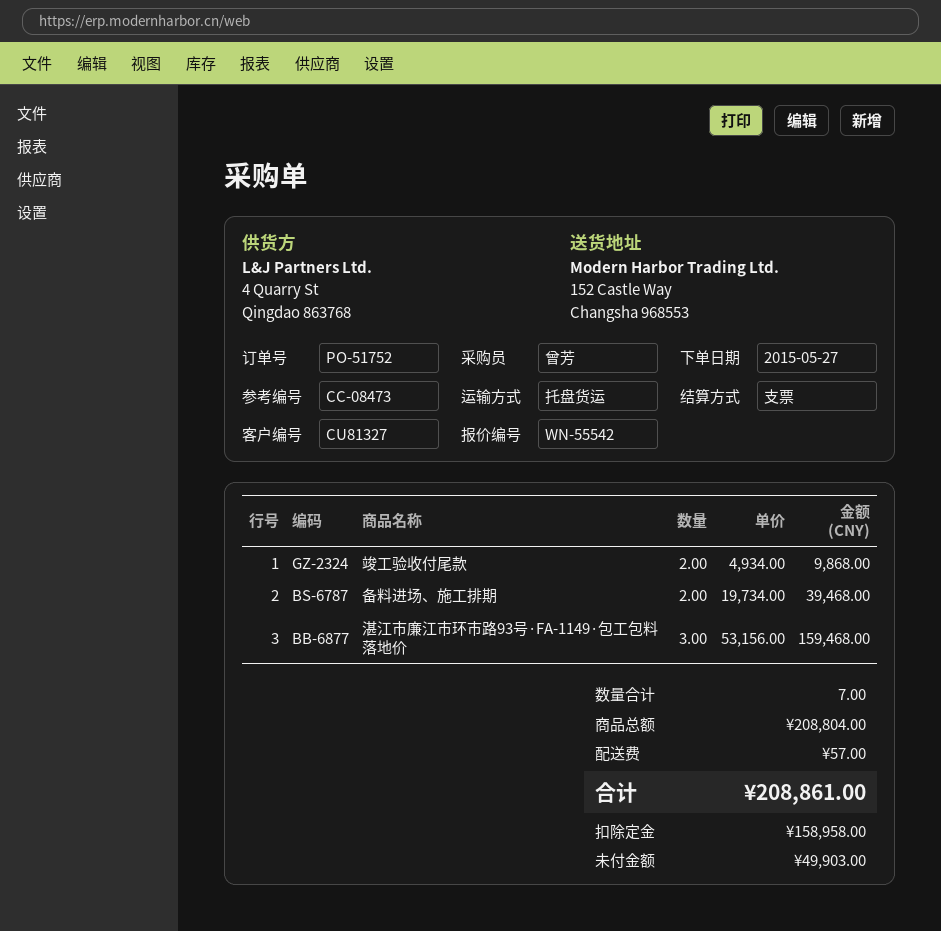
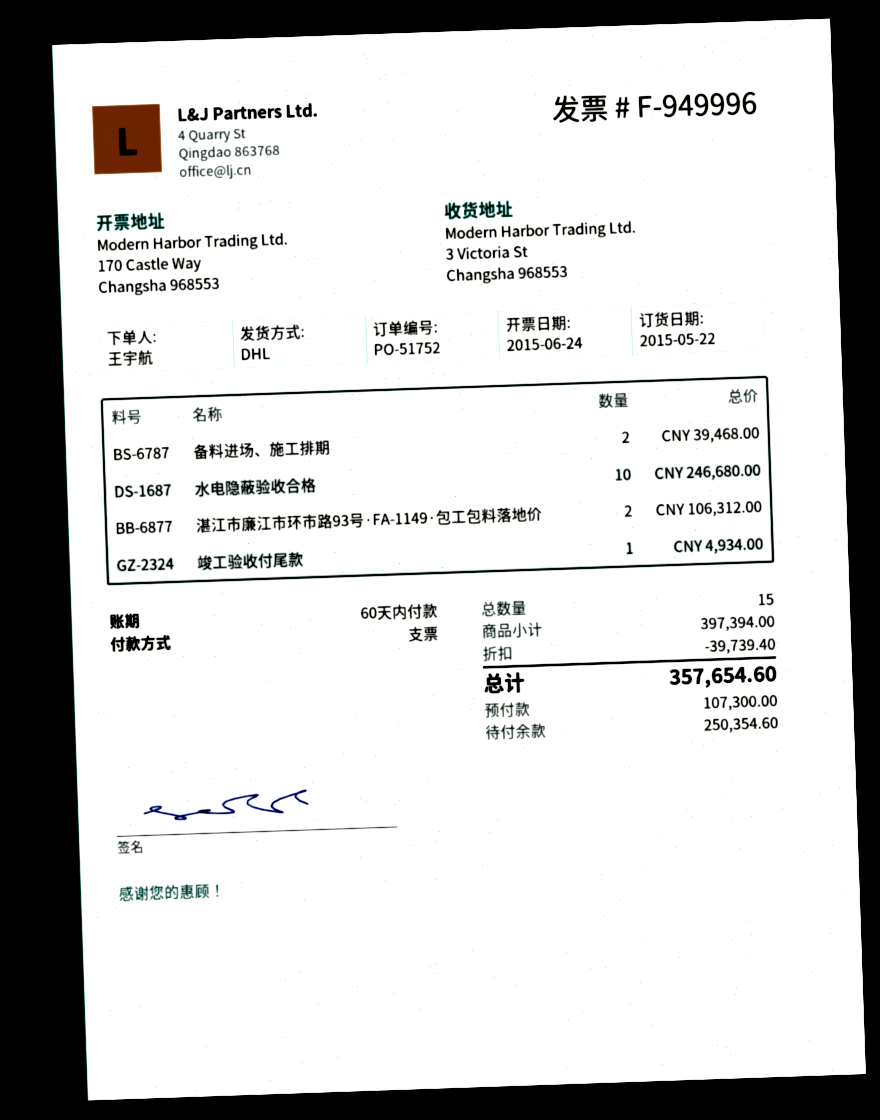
order date: 2015-05-27 -> 2015-05-22
ordered by: 曾芳 -> 王宇航
shipping method: pallet freight -> DHL
ship to: 152 Castle Way, Changsha 968553 -> 3 Victoria St, Changsha 968553
竣工验收付尾款: 2 for 9868.00 -> 1 for 4934.00
湛江市廉江市环市路93号·FA-1149·包工包料落地价: 3 for 159468.00 -> 2 for 106312.00
水电隐蔽验收合格: none -> 10 for 246680.00
total quantity: 7 -> 15
subtotal: 208804.00 -> 397394.00
discount: none -> 39739.40
shipping: 57.00 -> none
total: 208861.00 -> 357654.60
deposit: 158958.00 -> 107300.00
balance: 49903.00 -> 250354.60

